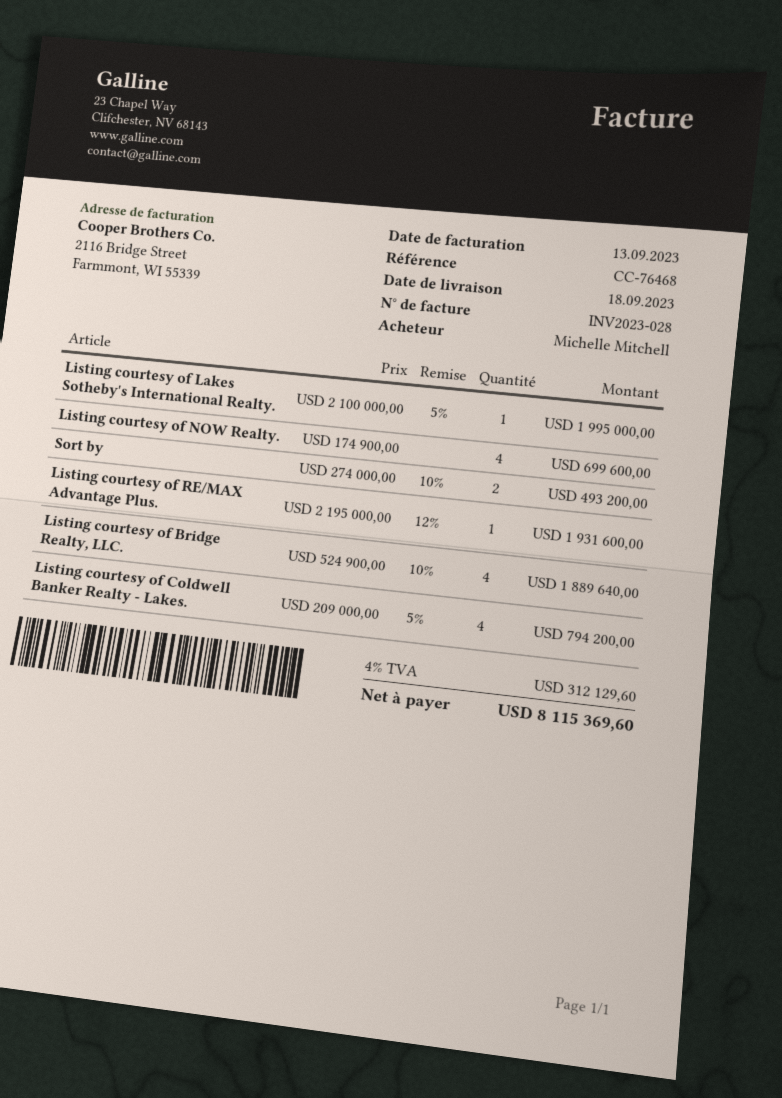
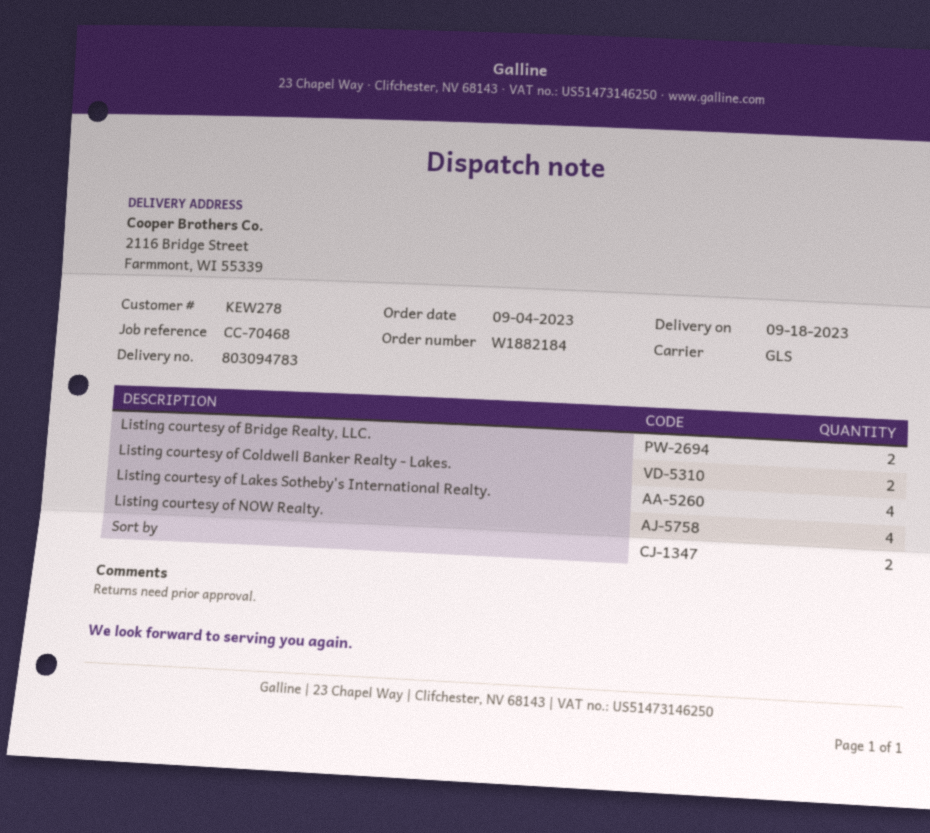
reference: CC-76468 -> CC-70468
Listing courtesy of Lakes Sotheby's International Realty.: 1 -> 4
Listing courtesy of RE/MAX Advantage Plus.: 1 -> none
Listing courtesy of Bridge Realty, LLC.: 4 -> 2
Listing courtesy of Coldwell Banker Realty - Lakes.: 4 -> 2

